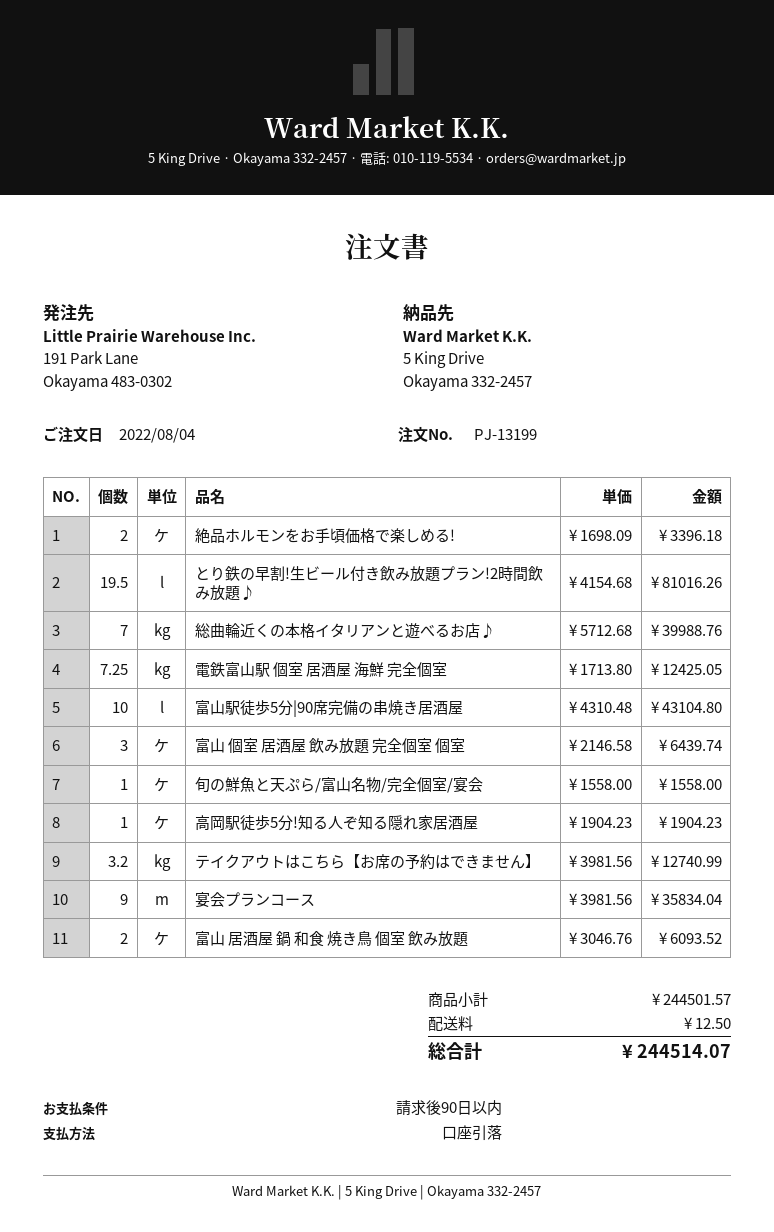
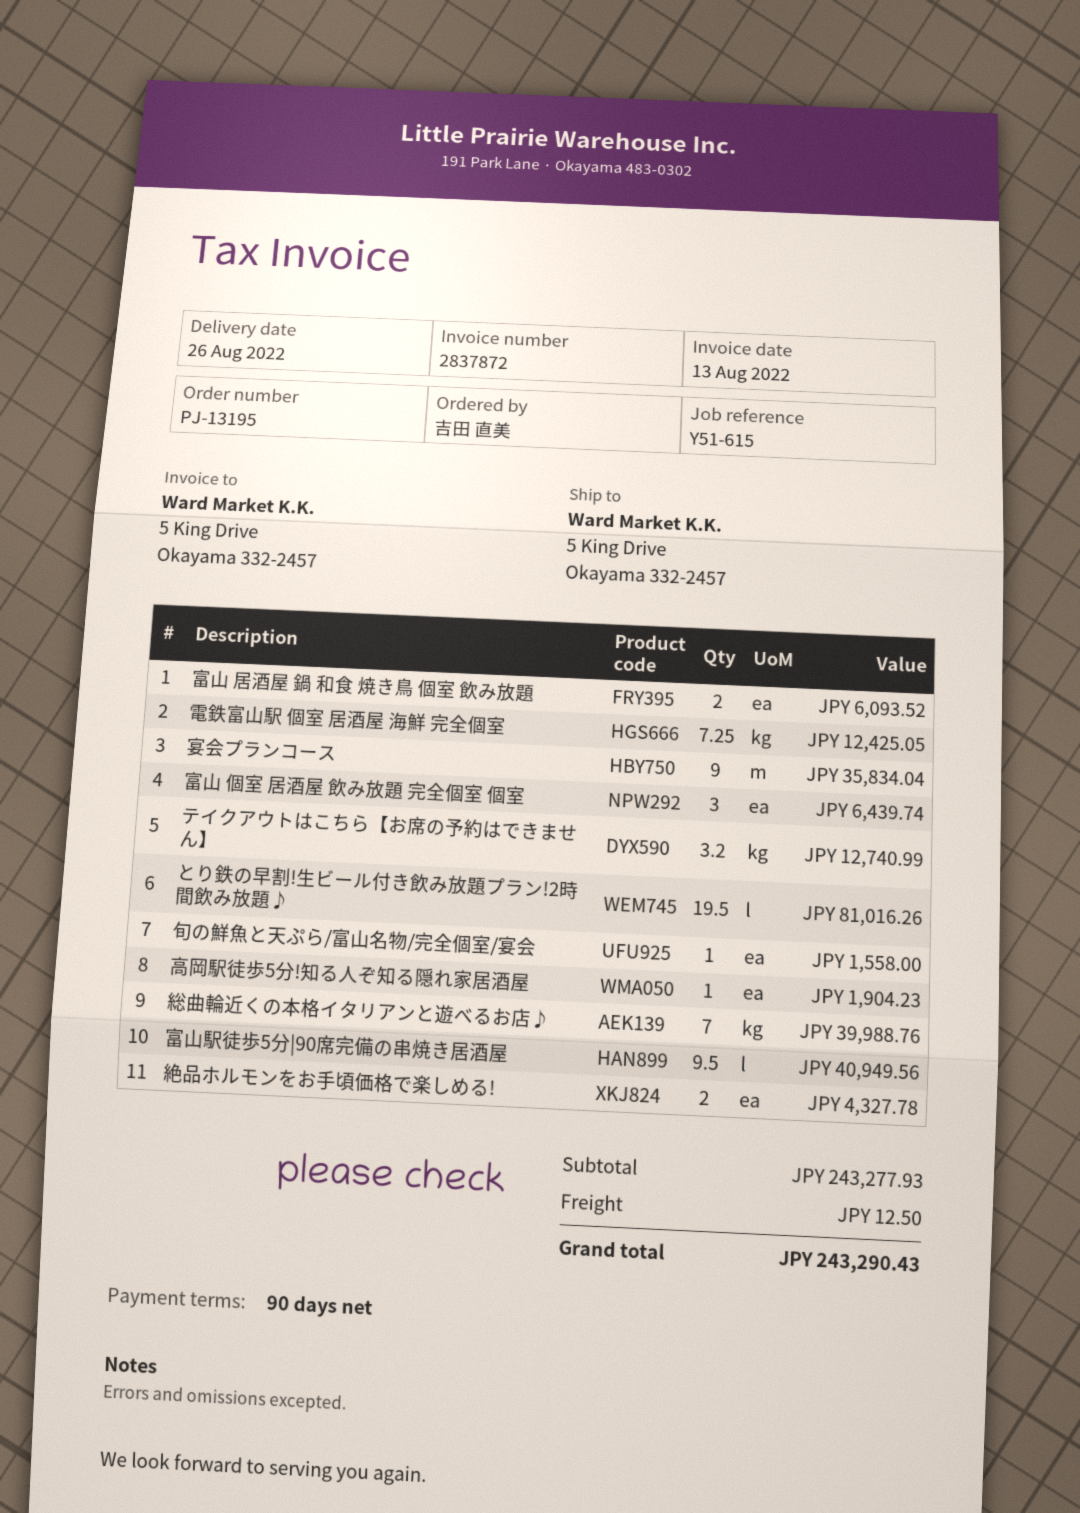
order number: PJ-13199 -> PJ-13195
絶品ホルモンをお手頃価格で楽しめる!: 2 for 3396.18 -> 2 for 4327.78
富山駅徒歩5分|90席完備の串焼き居酒屋: 10 for 43104.80 -> 9.5 for 40949.56
subtotal: 244501.57 -> 243277.93
total: 244514.07 -> 243290.43

